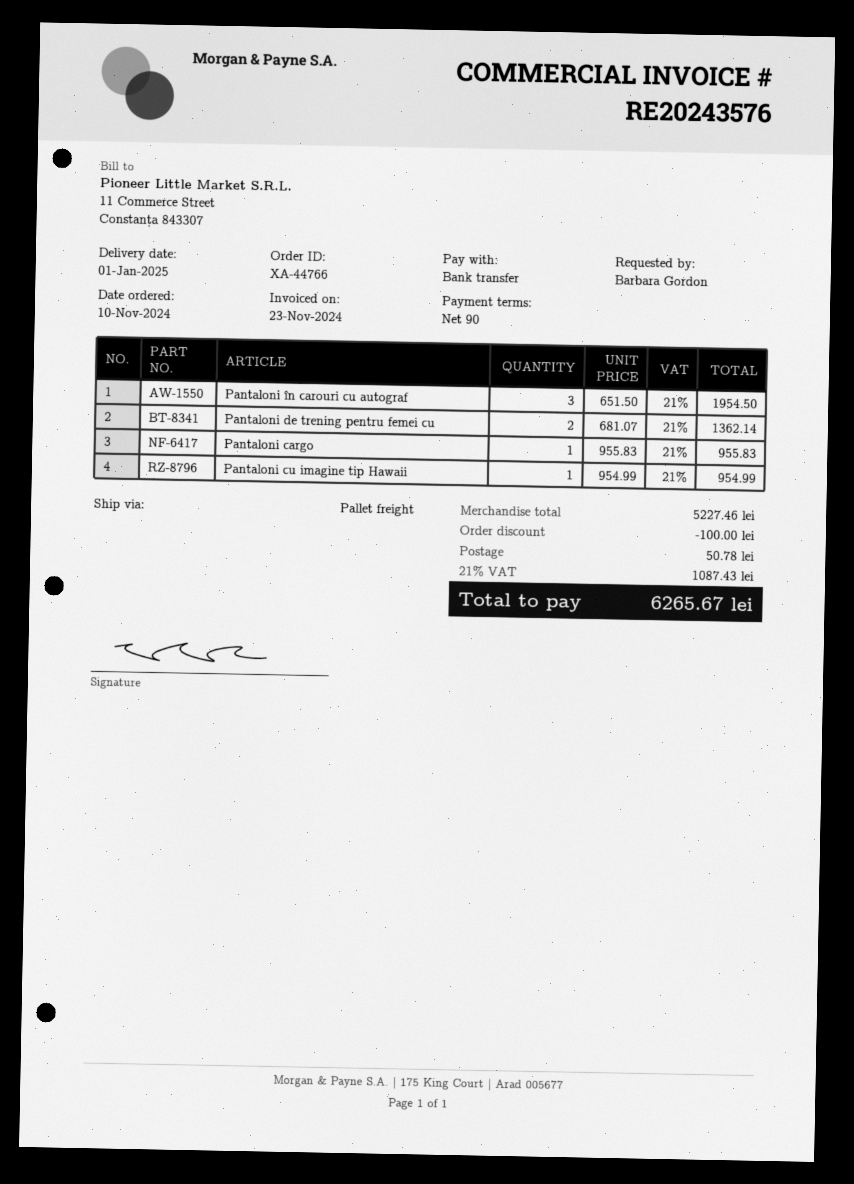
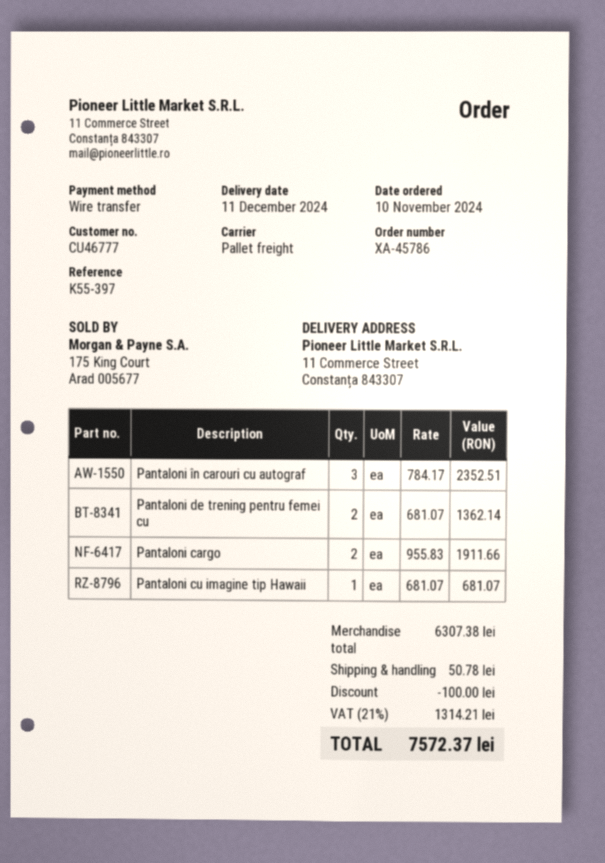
order number: XA-44766 -> XA-45786
delivery date: 2025-01-01 -> 2024-12-11
Pantaloni în carouri cu autograf: 3 x 651.50 = 1954.50 -> 3 x 784.17 = 2352.51
Pantaloni cargo: 1 x 955.83 = 955.83 -> 2 x 955.83 = 1911.66
Pantaloni cu imagine tip Hawaii: 1 x 954.99 = 954.99 -> 1 x 681.07 = 681.07
subtotal: 5227.46 -> 6307.38
tax: 21% = 1087.43 -> 21% = 1314.21
total: 6265.67 -> 7572.37

